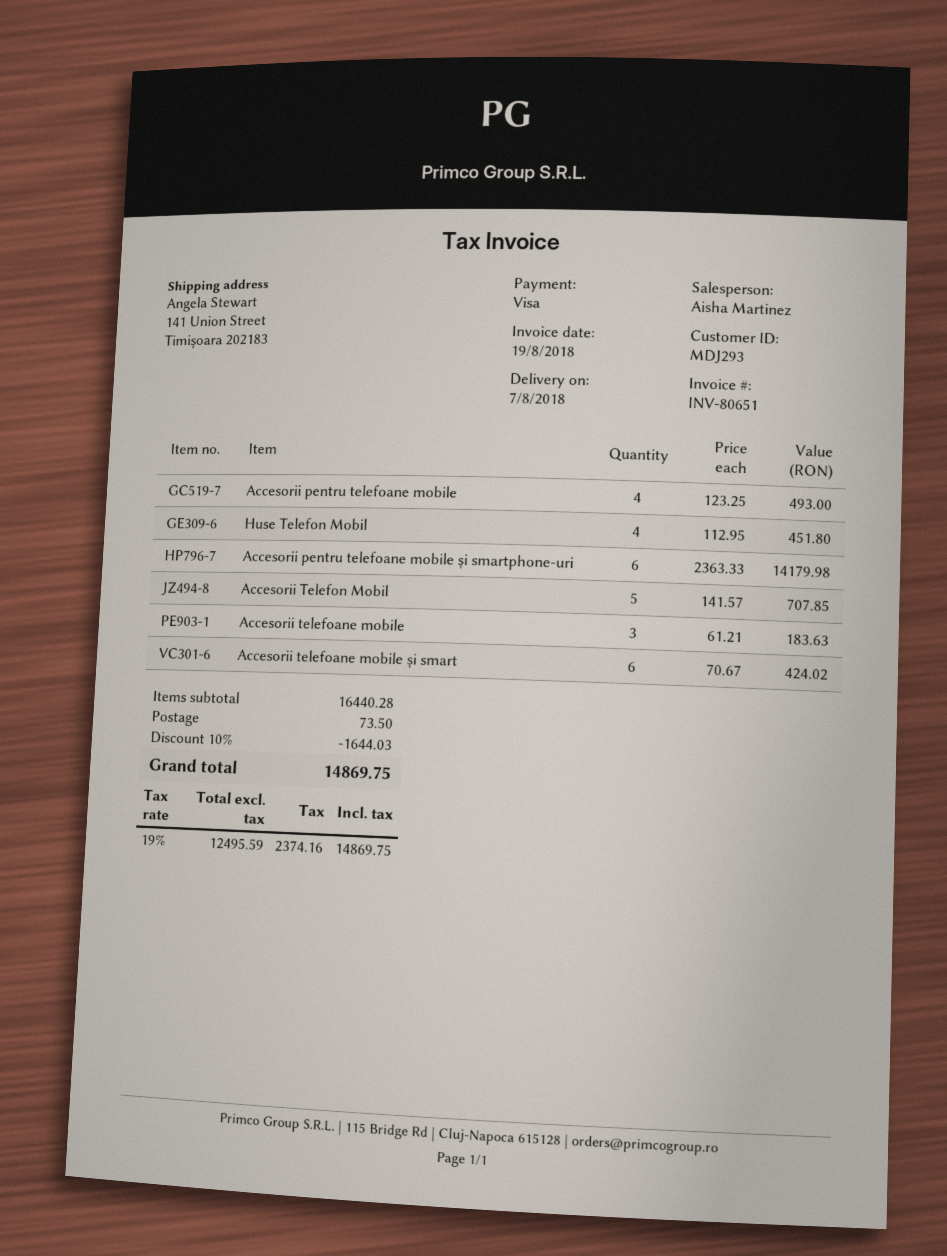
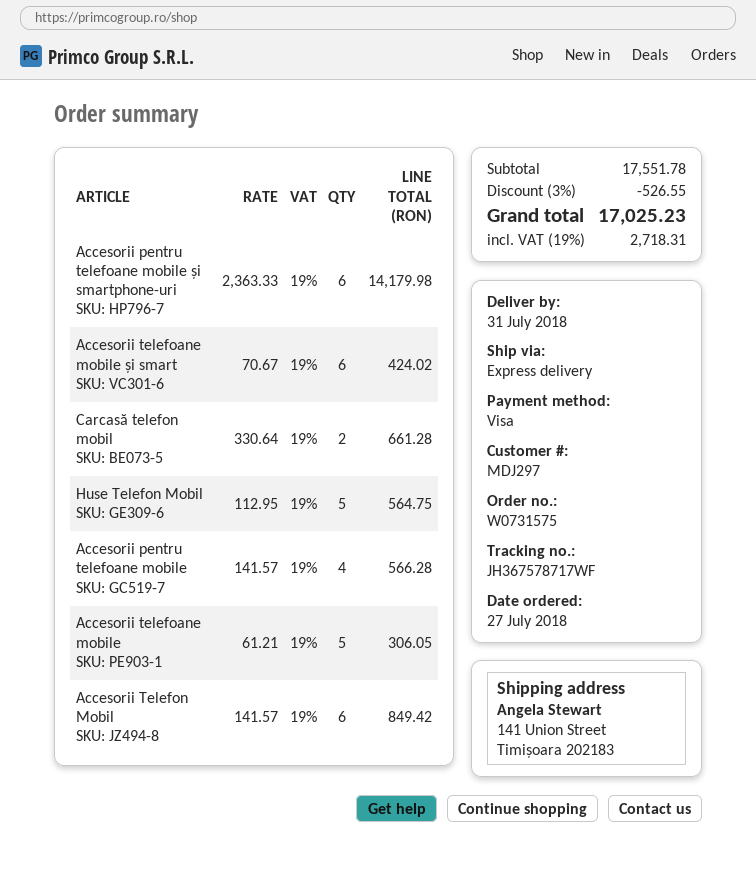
delivery date: 2018-08-07 -> 2018-07-31
customer number: MDJ293 -> MDJ297
Accesorii pentru telefoane mobile: 4 x 123.25 = 493.00 -> 4 x 141.57 = 566.28
Huse Telefon Mobil: 4 x 112.95 = 451.80 -> 5 x 112.95 = 564.75
Accesorii Telefon Mobil: 5 x 141.57 = 707.85 -> 6 x 141.57 = 849.42
Accesorii telefoane mobile: 3 x 61.21 = 183.63 -> 5 x 61.21 = 306.05
Carcasă telefon mobil: none -> 2 x 330.64 = 661.28
subtotal: 16440.28 -> 17551.78
discount: 10% = 1644.03 -> 3% = 526.55
shipping: 73.50 -> none
tax: 19% = 2374.16 -> 19% = 2718.31
total: 14869.75 -> 17025.23

